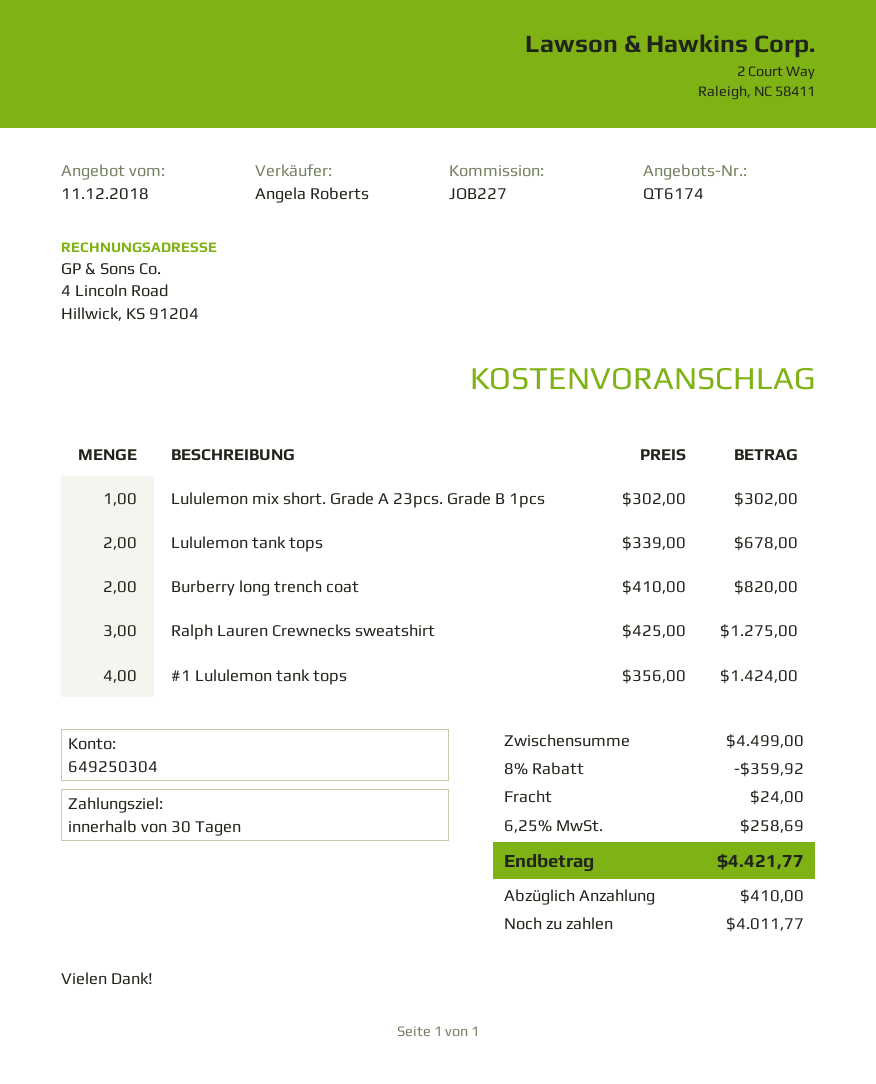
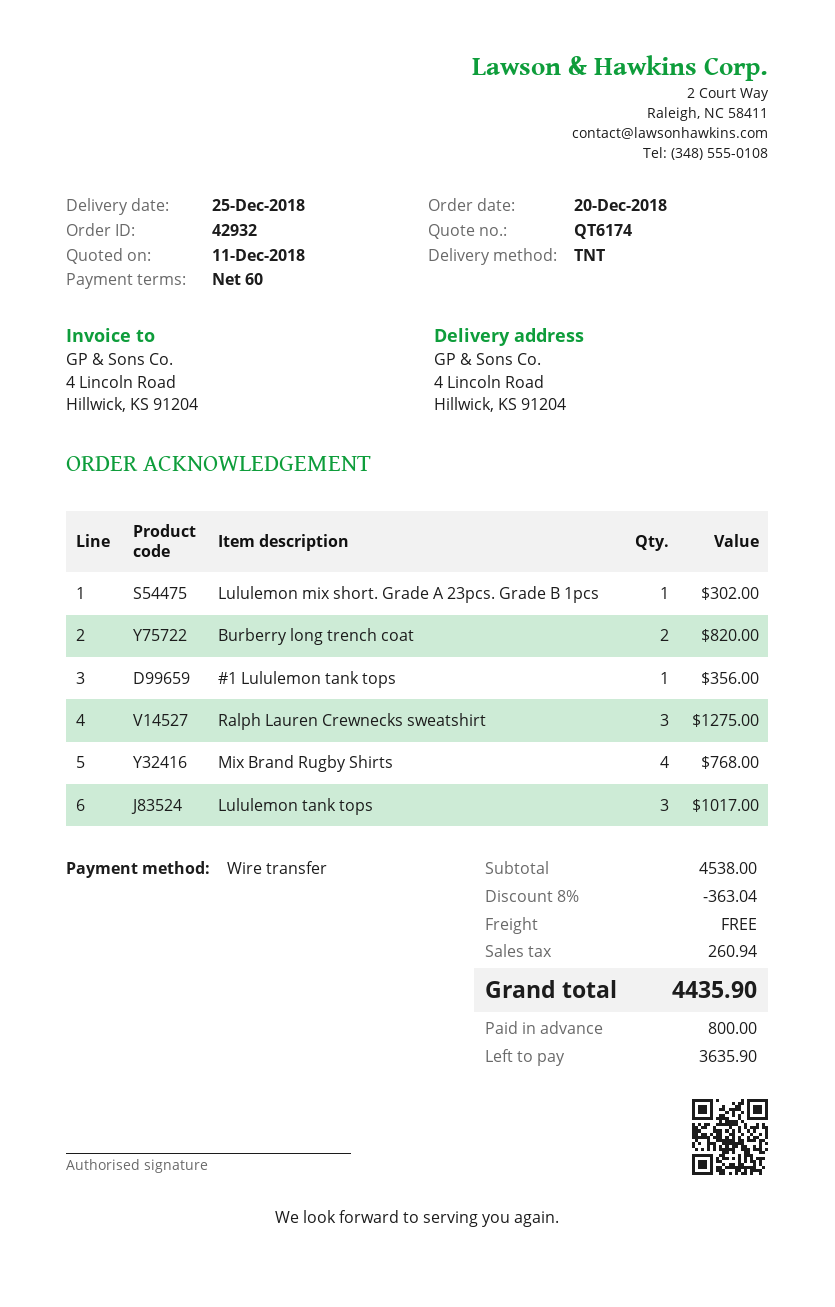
payment terms: 30 days -> 60 days
Lululemon tank tops: 2 for 678.00 -> 3 for 1017.00
#1 Lululemon tank tops: 4 for 1424.00 -> 1 for 356.00
Mix Brand Rugby Shirts: none -> 4 for 768.00
subtotal: 4499.00 -> 4538.00
discount: 8% = 359.92 -> 8% = 363.04
shipping: 24.00 -> 0.00
tax: 258.69 -> 260.94
total: 4421.77 -> 4435.90
deposit: 410.00 -> 800.00
balance: 4011.77 -> 3635.90

